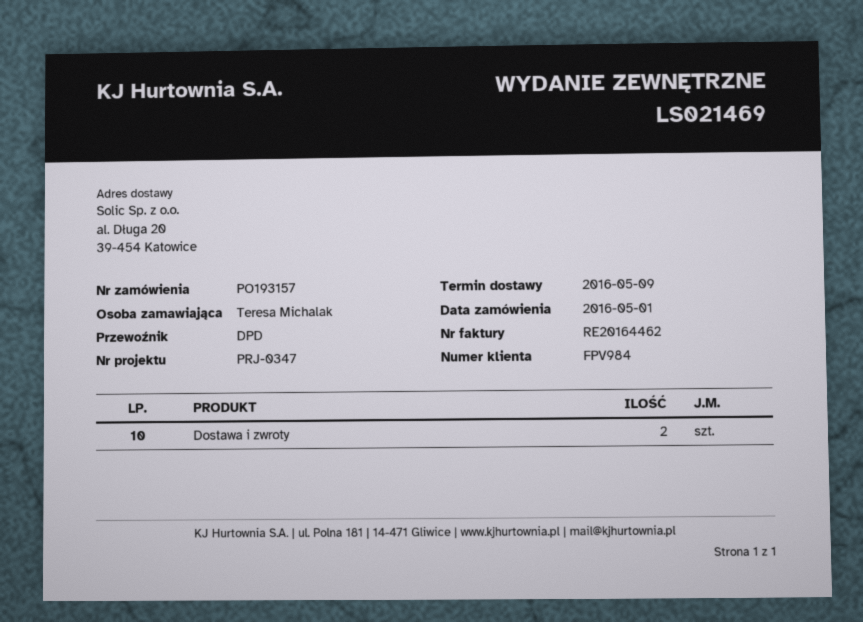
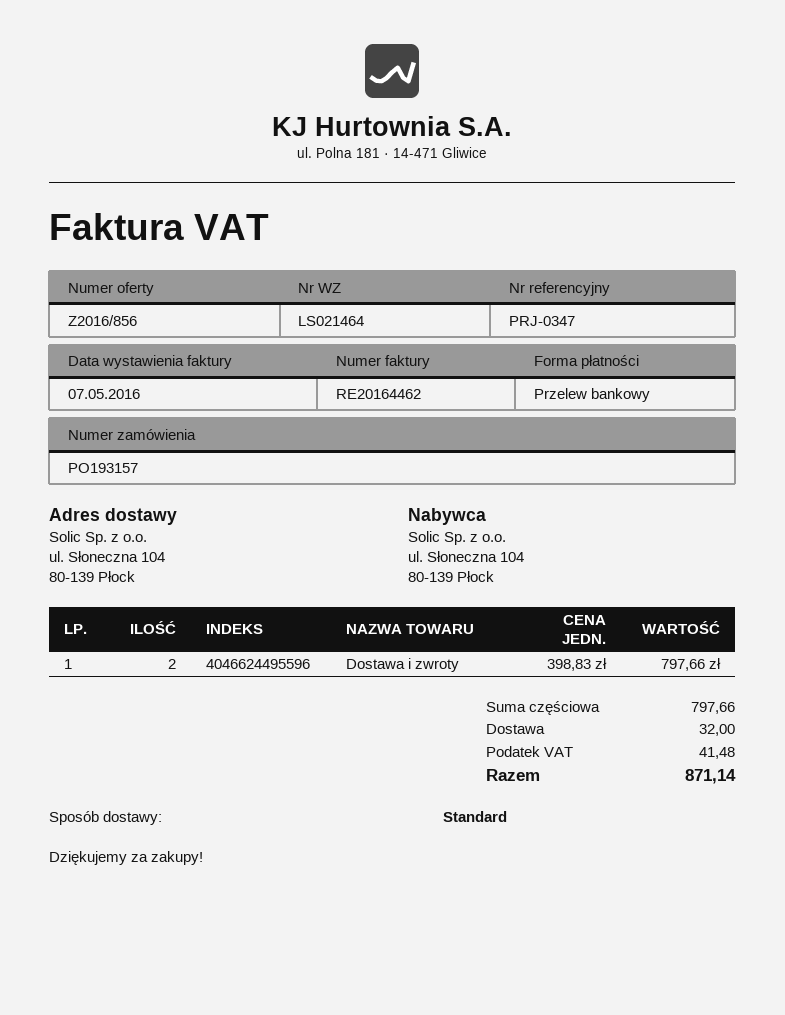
delivery note number: LS021469 -> LS021464
shipping method: DPD -> standard
ship to: al. Długa 20, 39-454 Katowice -> ul. Słoneczna 104, 80-139 Płock

